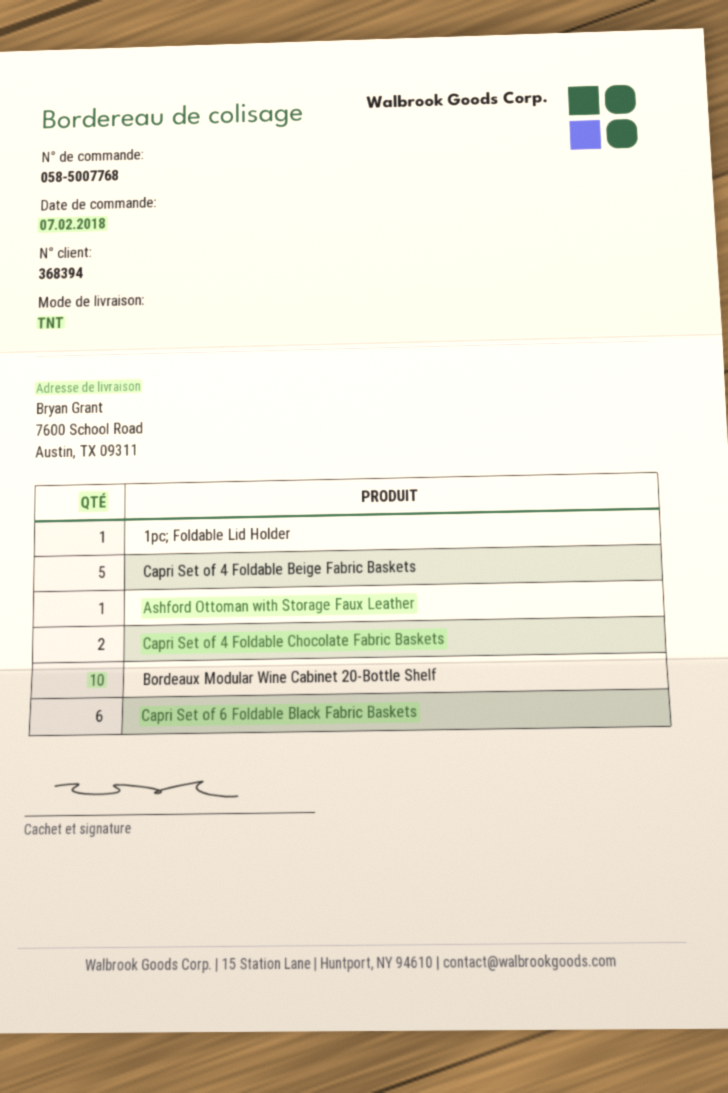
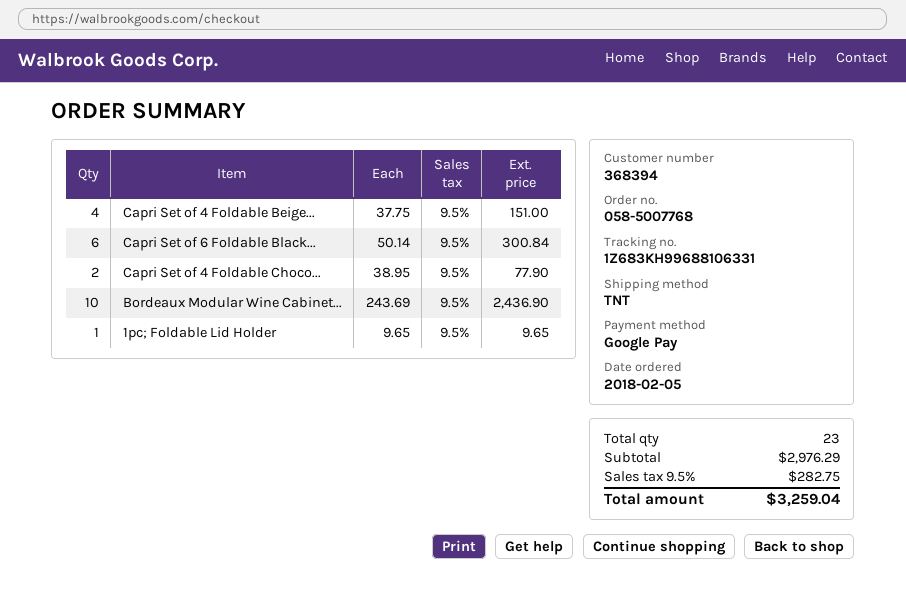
order date: 2018-02-07 -> 2018-02-05
Capri Set of 4 Foldable Beige Fabric Baskets: 5 -> 4
Ashford Ottoman with Storage Faux Leather: 1 -> none

